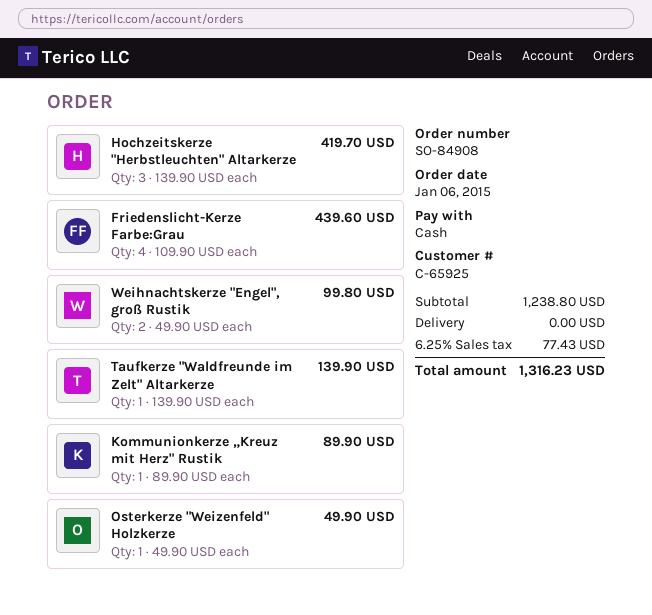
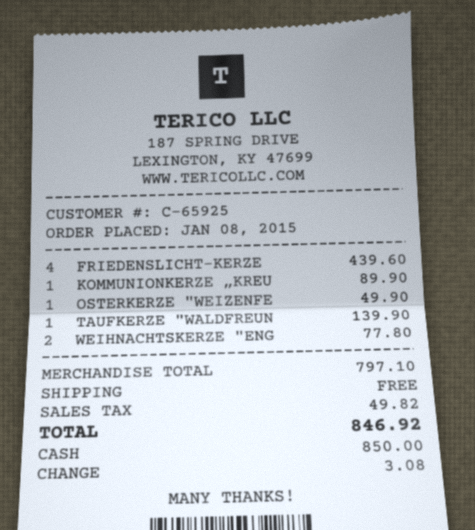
order date: 2015-01-06 -> 2015-01-08
Hochzeitskerze "Herbstleuchten" Altarkerze: 3 for 419.70 -> none
Weihnachtskerze "Engel", groß Rustik: 2 for 99.80 -> 2 for 77.80
subtotal: 1238.80 -> 797.10
tax: 77.43 -> 49.82
total: 1316.23 -> 846.92

